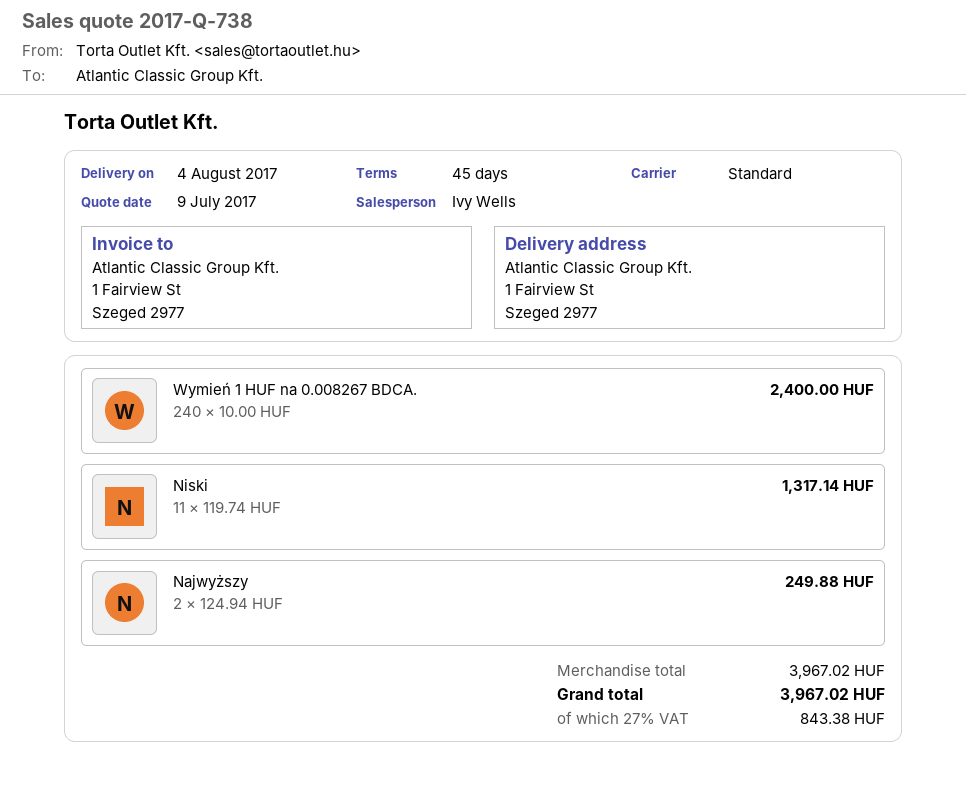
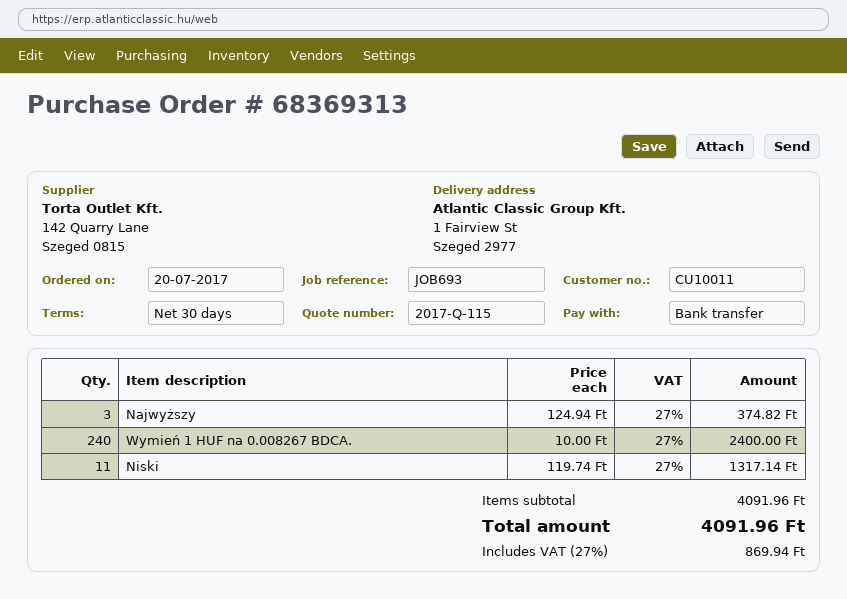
quote number: 2017-Q-738 -> 2017-Q-115
payment terms: 45 days -> 30 days
Najwyższy: 2 x 124.94 = 249.88 -> 3 x 124.94 = 374.82
subtotal: 3967.02 -> 4091.96
tax: 27% = 843.38 -> 27% = 869.94
total: 3967.02 -> 4091.96

